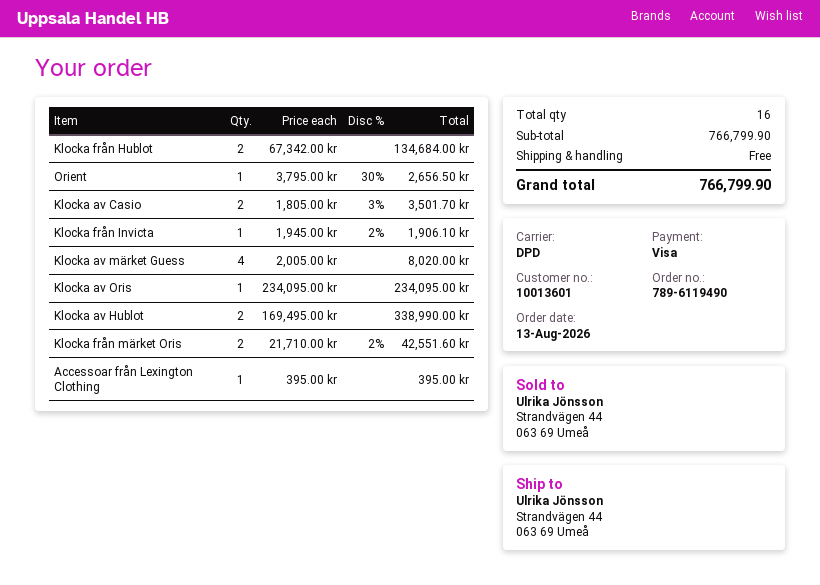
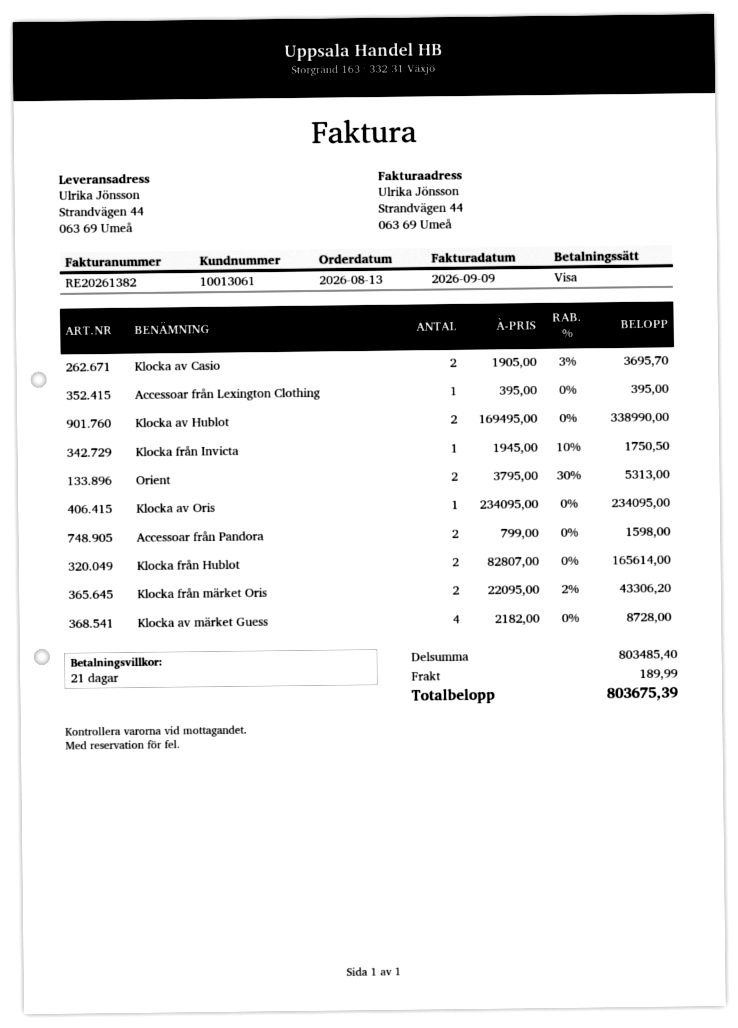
customer number: 10013601 -> 10013061
Klocka från Hublot: 2 x 67342.00 = 134684.00 -> 2 x 82807.00 = 165614.00
Orient: 1 x 3795.00 - 30% = 2656.50 -> 2 x 3795.00 - 30% = 5313.00
Klocka av Casio: 2 x 1805.00 - 3% = 3501.70 -> 2 x 1905.00 - 3% = 3695.70
Klocka från Invicta: 1 x 1945.00 - 2% = 1906.10 -> 1 x 1945.00 - 10% = 1750.50
Klocka av märket Guess: 4 x 2005.00 = 8020.00 -> 4 x 2182.00 = 8728.00
Klocka från märket Oris: 2 x 21710.00 - 2% = 42551.60 -> 2 x 22095.00 - 2% = 43306.20
Accessoar från Pandora: none -> 2 x 799.00 = 1598.00
subtotal: 766799.90 -> 803485.40
shipping: 0.00 -> 189.99
total: 766799.90 -> 803675.39

